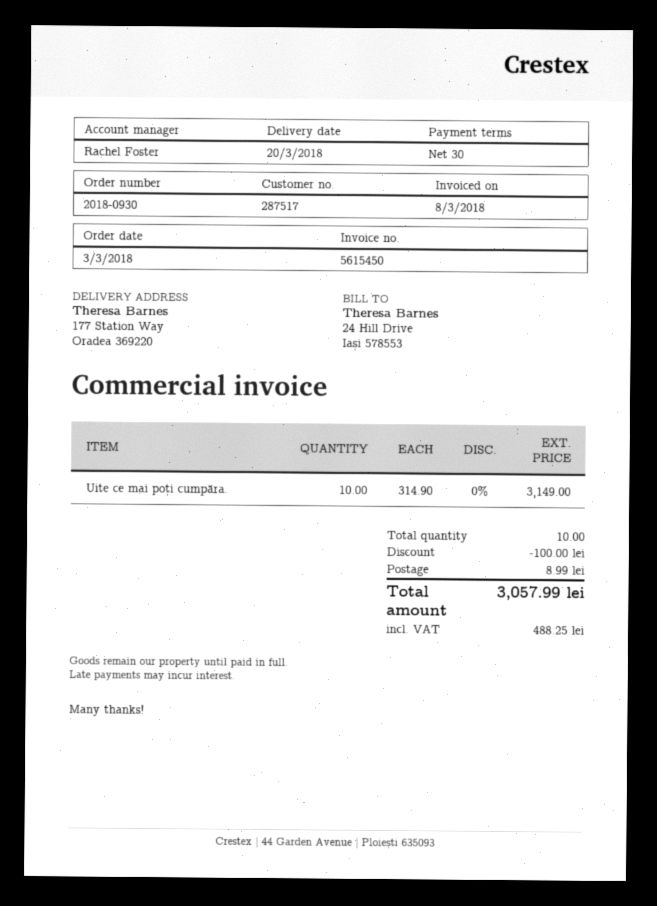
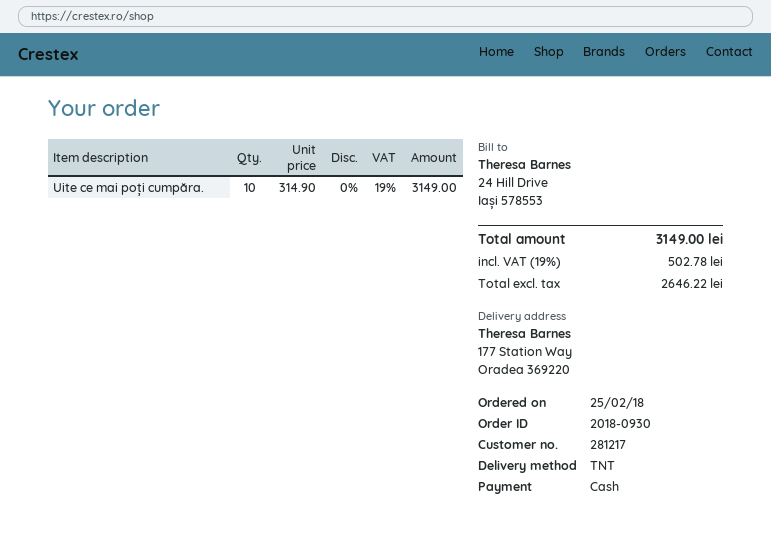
order date: 2018-03-03 -> 2018-02-25
customer number: 287517 -> 281217
discount: 100.00 -> none
shipping: 8.99 -> none
tax: 488.25 -> 502.78
total: 3057.99 -> 3149.00

